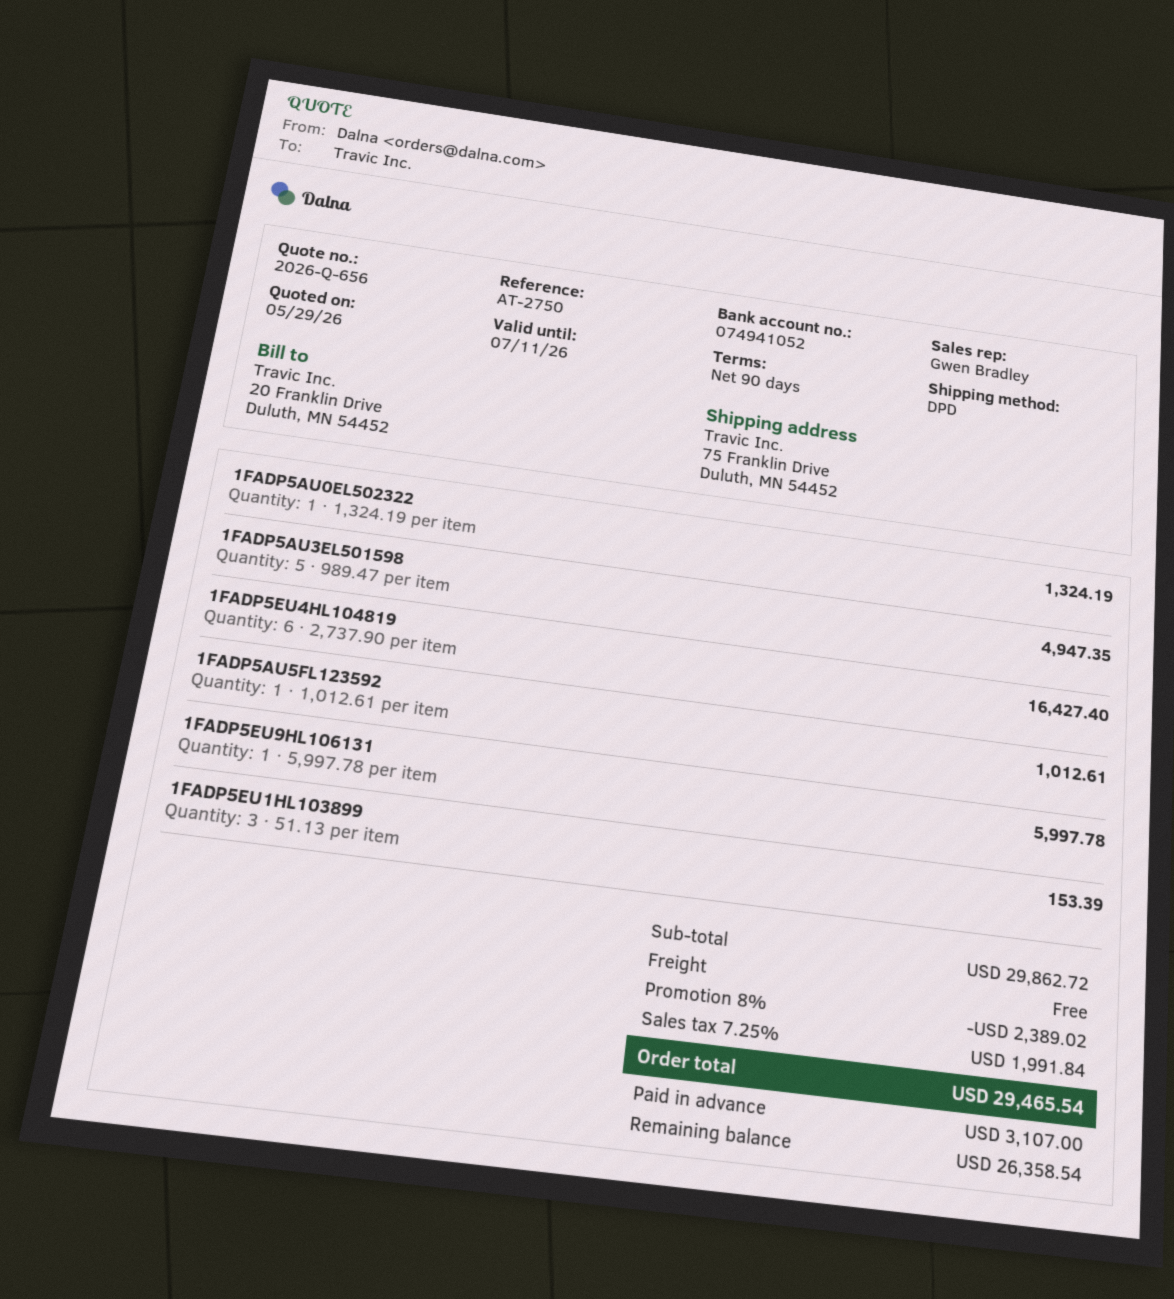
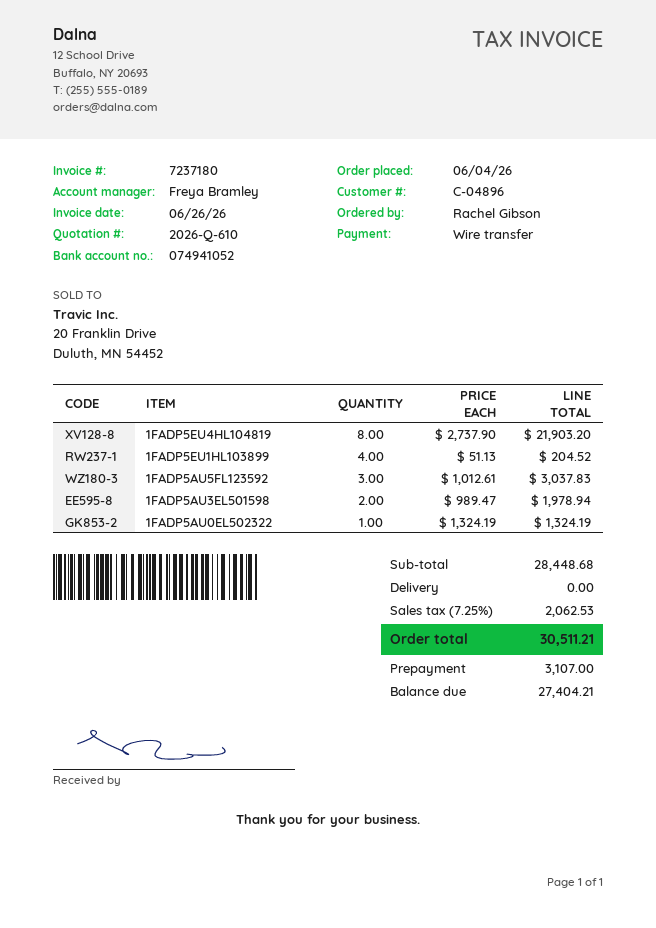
quote number: 2026-Q-656 -> 2026-Q-610
sales rep: Gwen Bradley -> Freya Bramley
1FADP5AU3EL501598: 5 x 989.47 = 4947.35 -> 2 x 989.47 = 1978.94
1FADP5EU4HL104819: 6 x 2737.90 = 16427.40 -> 8 x 2737.90 = 21903.20
1FADP5AU5FL123592: 1 x 1012.61 = 1012.61 -> 3 x 1012.61 = 3037.83
1FADP5EU9HL106131: 1 x 5997.78 = 5997.78 -> none
1FADP5EU1HL103899: 3 x 51.13 = 153.39 -> 4 x 51.13 = 204.52
subtotal: 29862.72 -> 28448.68
discount: 8% = 2389.02 -> none
tax: 7.25% = 1991.84 -> 7.25% = 2062.53
total: 29465.54 -> 30511.21
balance: 26358.54 -> 27404.21

